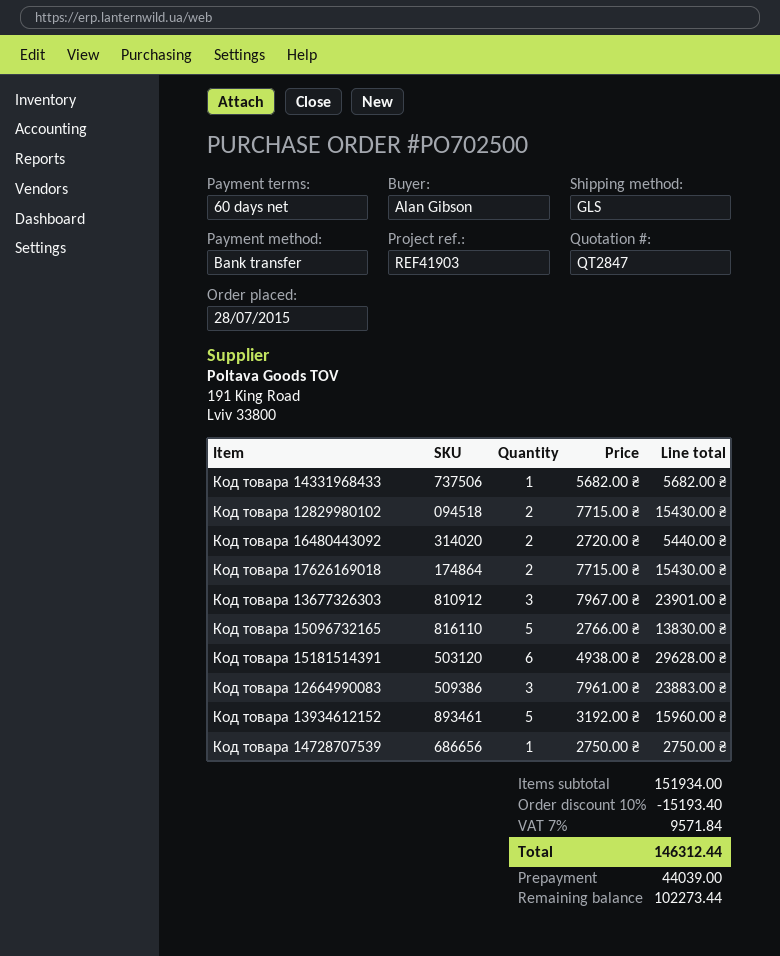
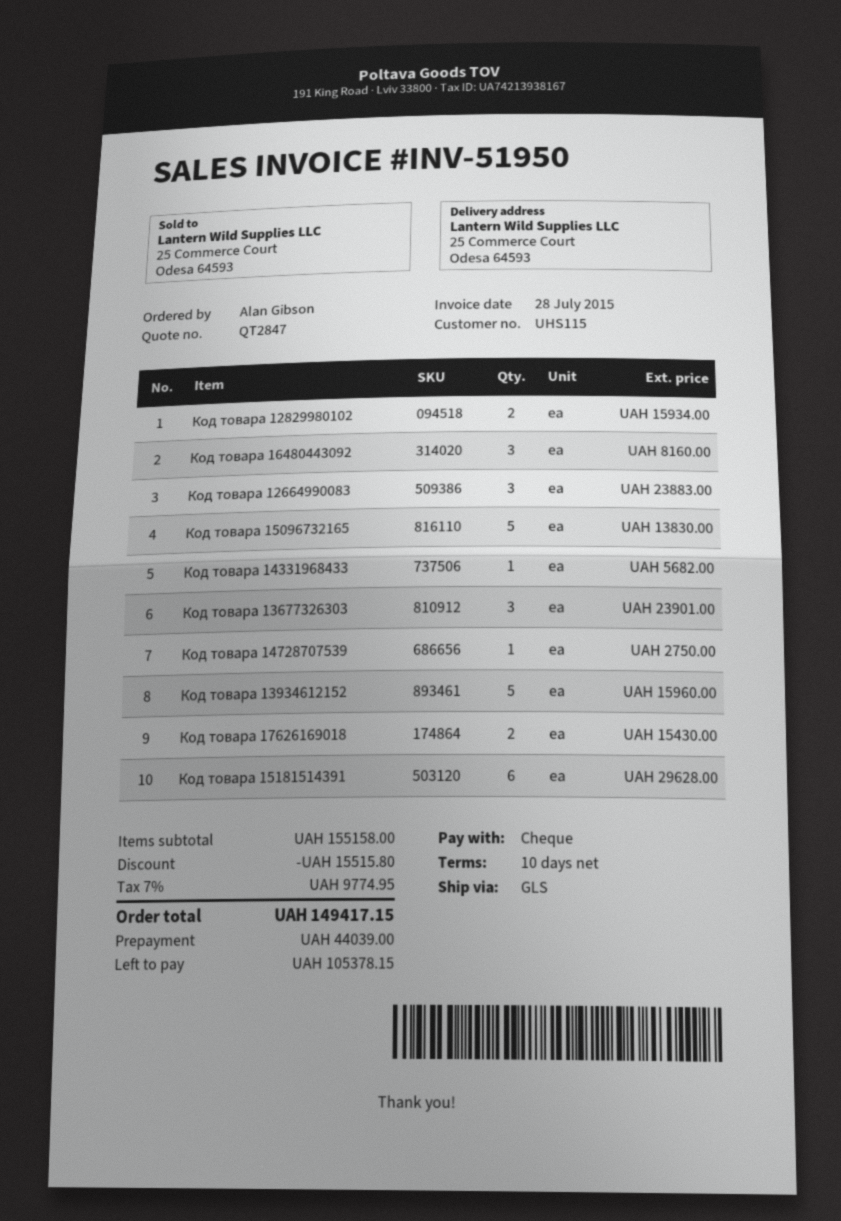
payment terms: 60 days -> 10 days
payment method: bank transfer -> cheque
Код товара 12829980102: 2 for 15430.00 -> 2 for 15934.00
Код товара 16480443092: 2 for 5440.00 -> 3 for 8160.00
subtotal: 151934.00 -> 155158.00
discount: 15193.40 -> 15515.80
tax: 7% = 9571.84 -> 7% = 9774.95
total: 146312.44 -> 149417.15
balance: 102273.44 -> 105378.15

